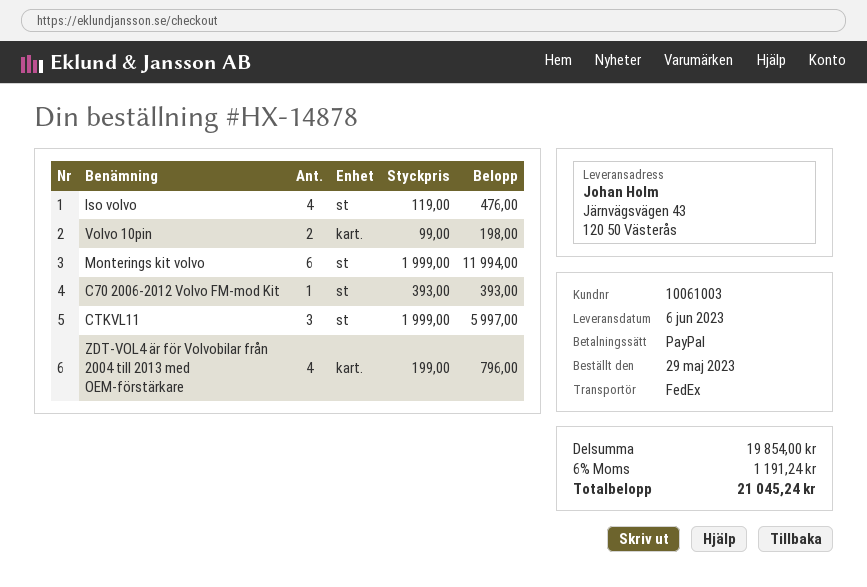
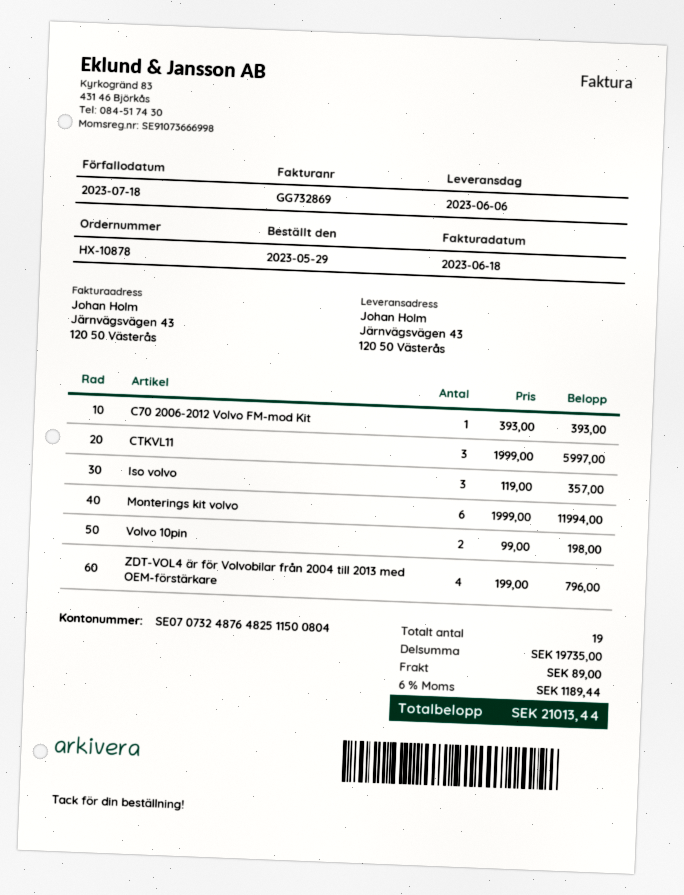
order number: HX-14878 -> HX-10878
Iso volvo: 4 x 119.00 = 476.00 -> 3 x 119.00 = 357.00
subtotal: 19854.00 -> 19735.00
shipping: none -> 89.00
tax: 6% = 1191.24 -> 6% = 1189.44
total: 21045.24 -> 21013.44

